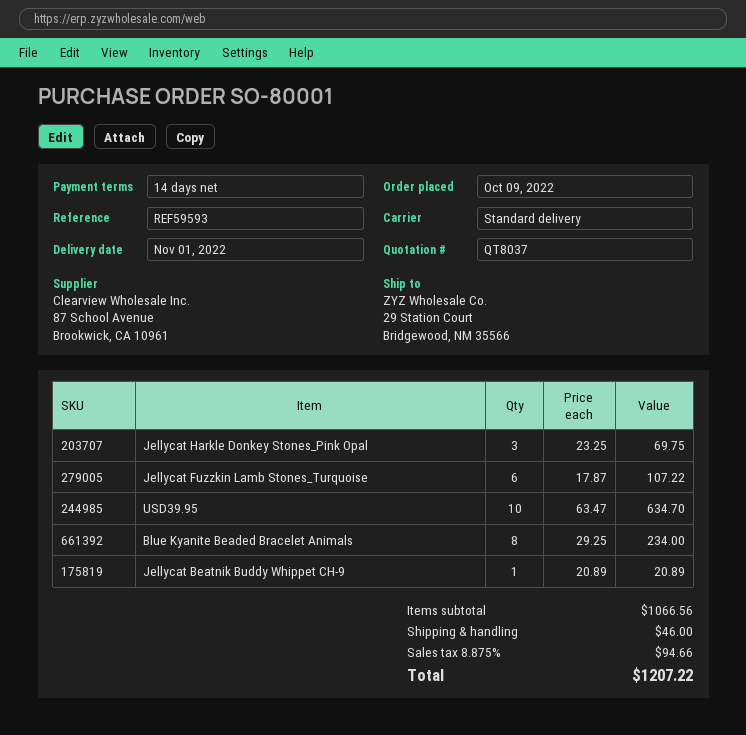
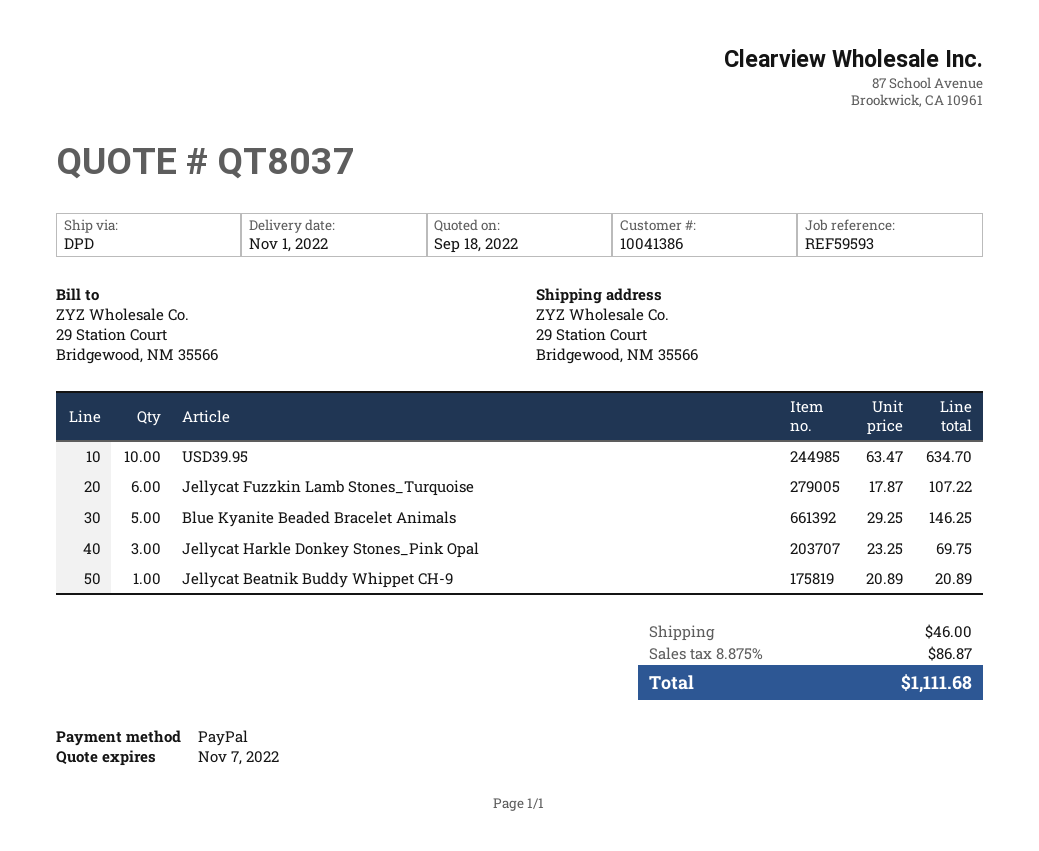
shipping method: standard -> DPD
Blue Kyanite Beaded Bracelet Animals: 8 x 29.25 = 234.00 -> 5 x 29.25 = 146.25
tax: 8.875% = 94.66 -> 8.875% = 86.87
total: 1207.22 -> 1111.68

